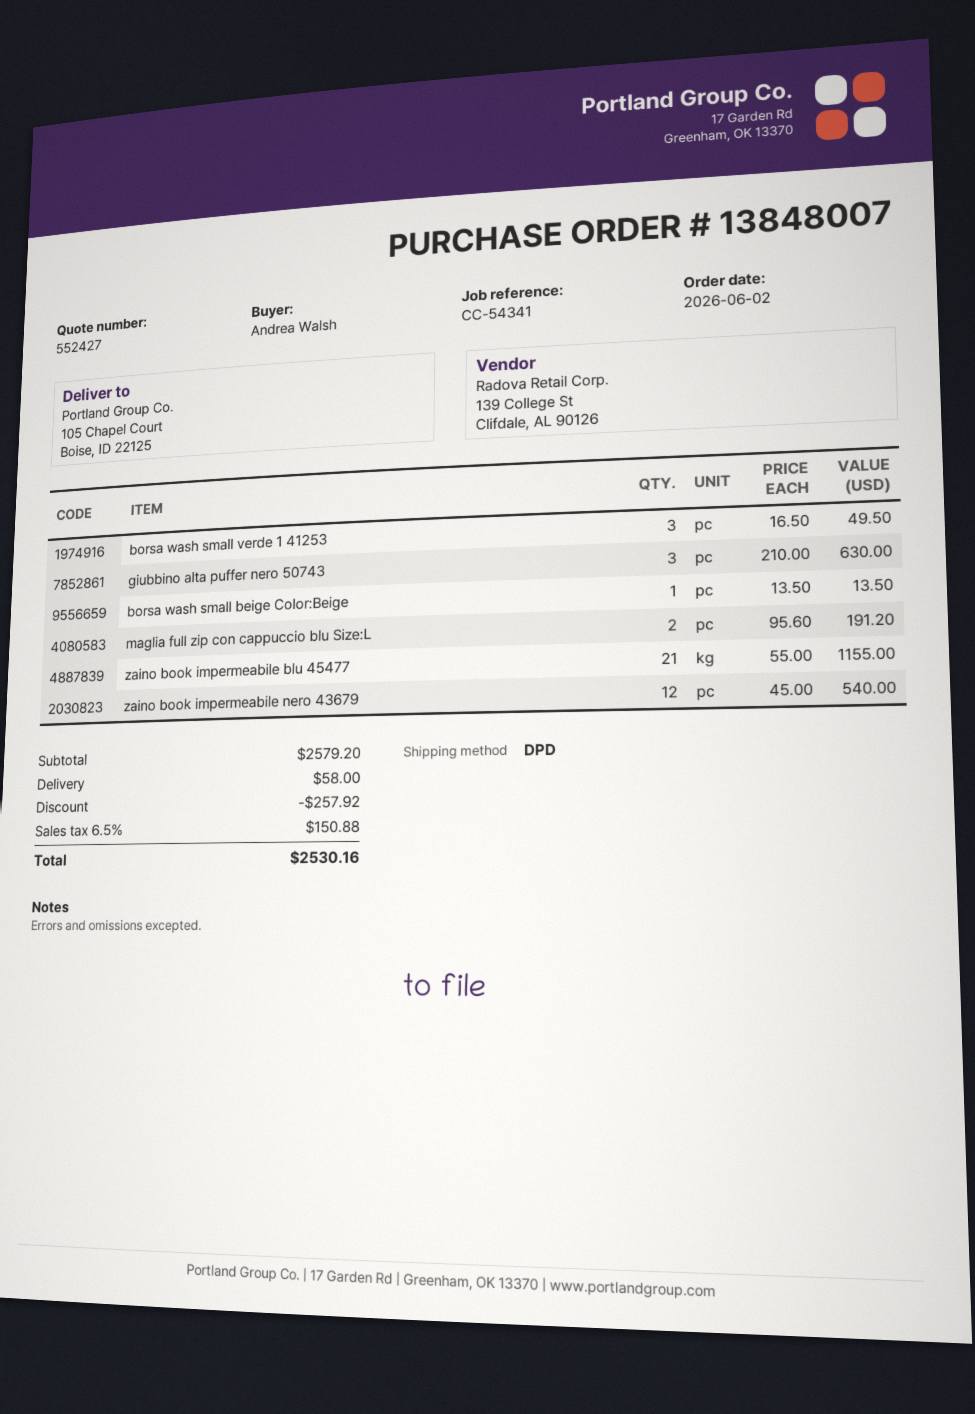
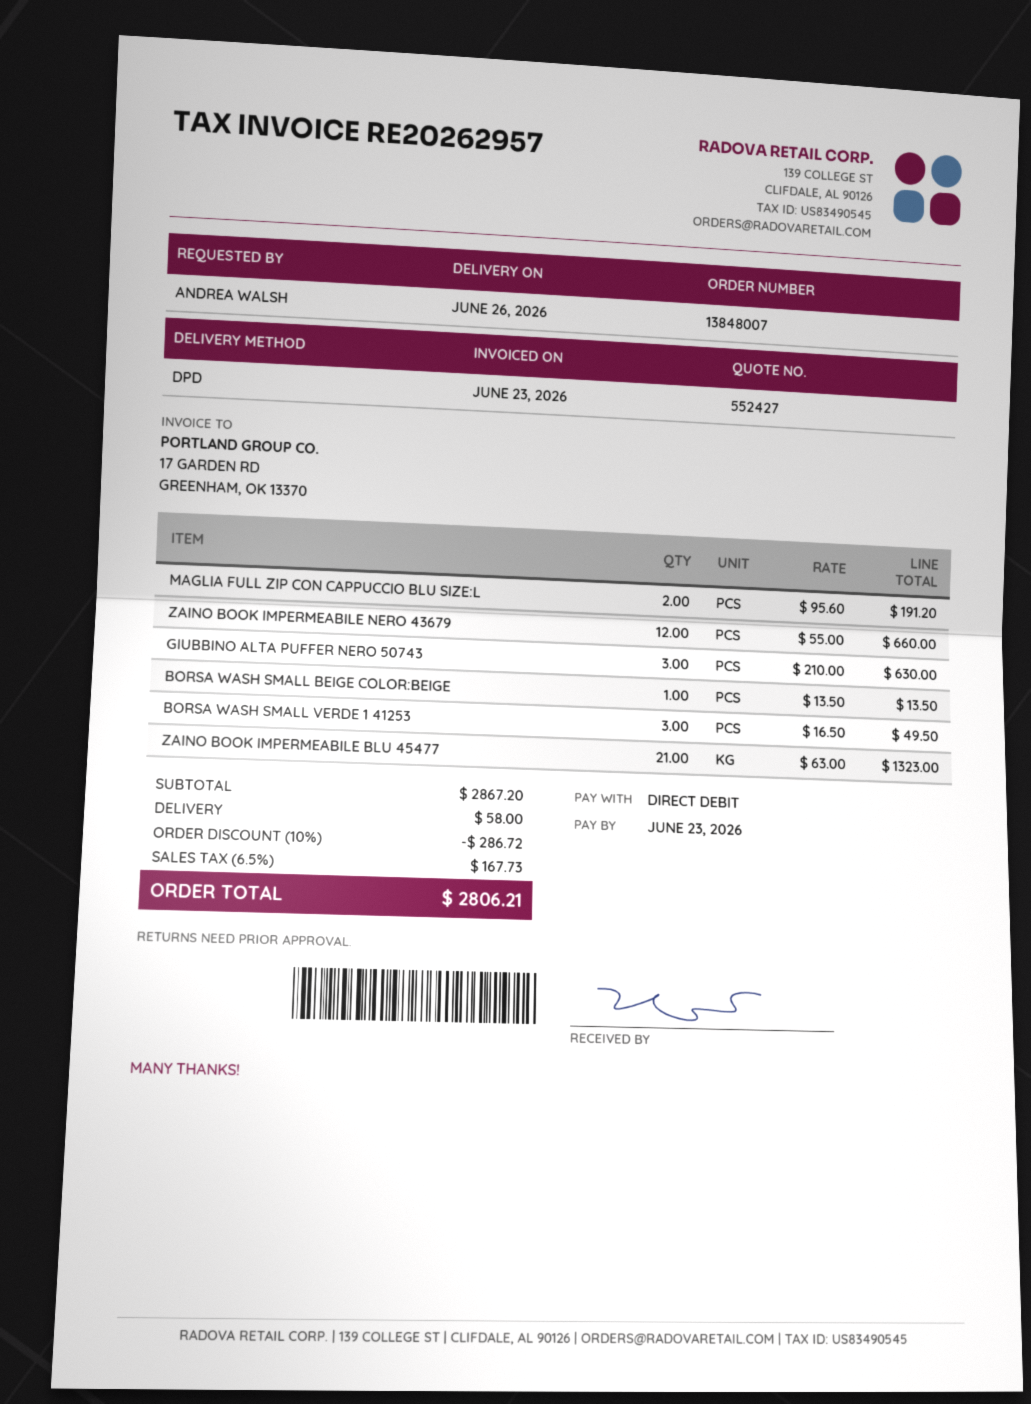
zaino book impermeabile blu 45477: 21 x 55.00 = 1155.00 -> 21 x 63.00 = 1323.00
zaino book impermeabile nero 43679: 12 x 45.00 = 540.00 -> 12 x 55.00 = 660.00
subtotal: 2579.20 -> 2867.20
discount: 257.92 -> 286.72
tax: 6.5% = 150.88 -> 6.5% = 167.73
total: 2530.16 -> 2806.21

